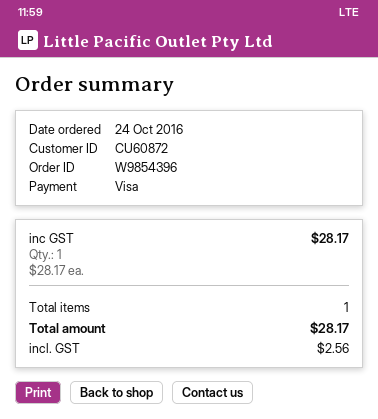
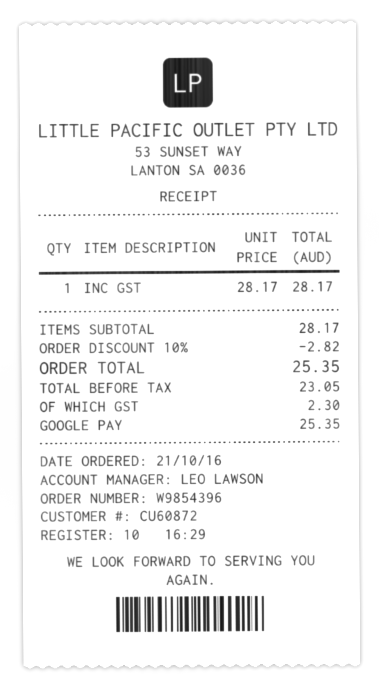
order date: 2016-10-24 -> 2016-10-21
payment method: Visa -> Google Pay
discount: none -> 10% = 2.82
tax: 2.56 -> 2.30
total: 28.17 -> 25.35

